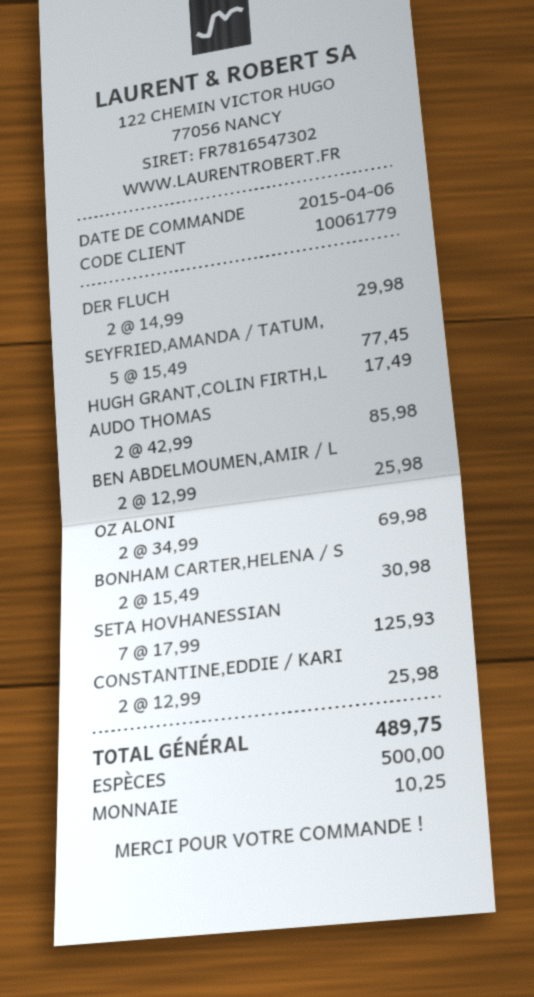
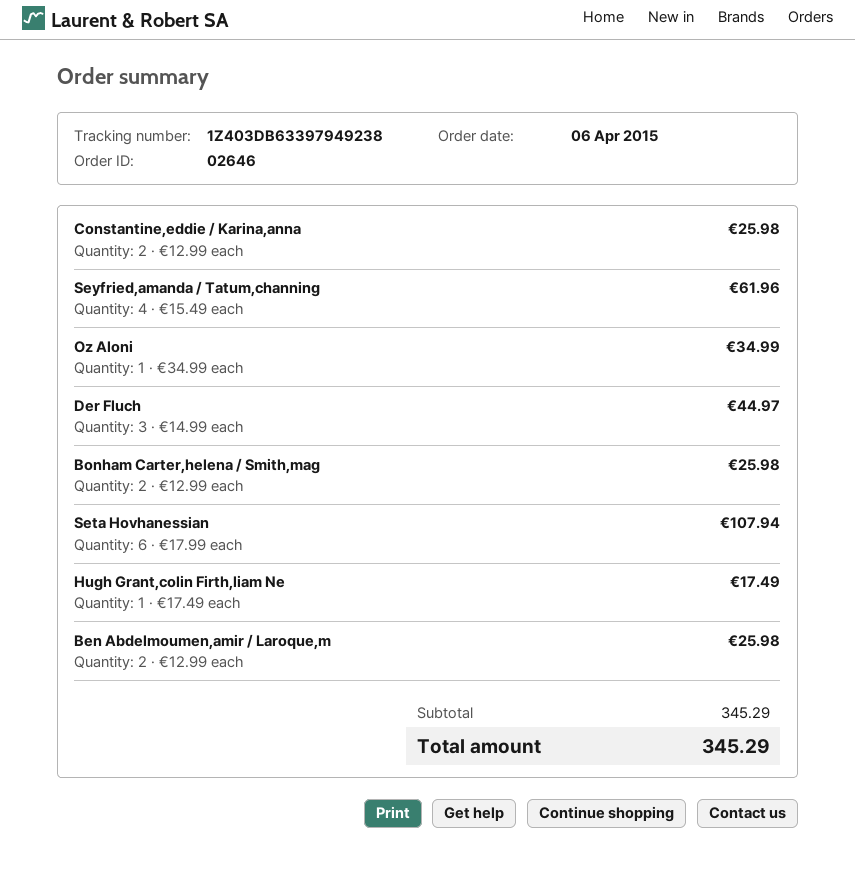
DER FLUCH: 2 x 14.99 = 29.98 -> 3 x 14.99 = 44.97
SEYFRIED,AMANDA / TATUM,: 5 x 15.49 = 77.45 -> 4 x 15.49 = 61.96
AUDO THOMAS: 2 x 42.99 = 85.98 -> none
OZ ALONI: 2 x 34.99 = 69.98 -> 1 x 34.99 = 34.99
BONHAM CARTER,HELENA / S: 2 x 15.49 = 30.98 -> 2 x 12.99 = 25.98
SETA HOVHANESSIAN: 7 x 17.99 = 125.93 -> 6 x 17.99 = 107.94
total: 489.75 -> 345.29

